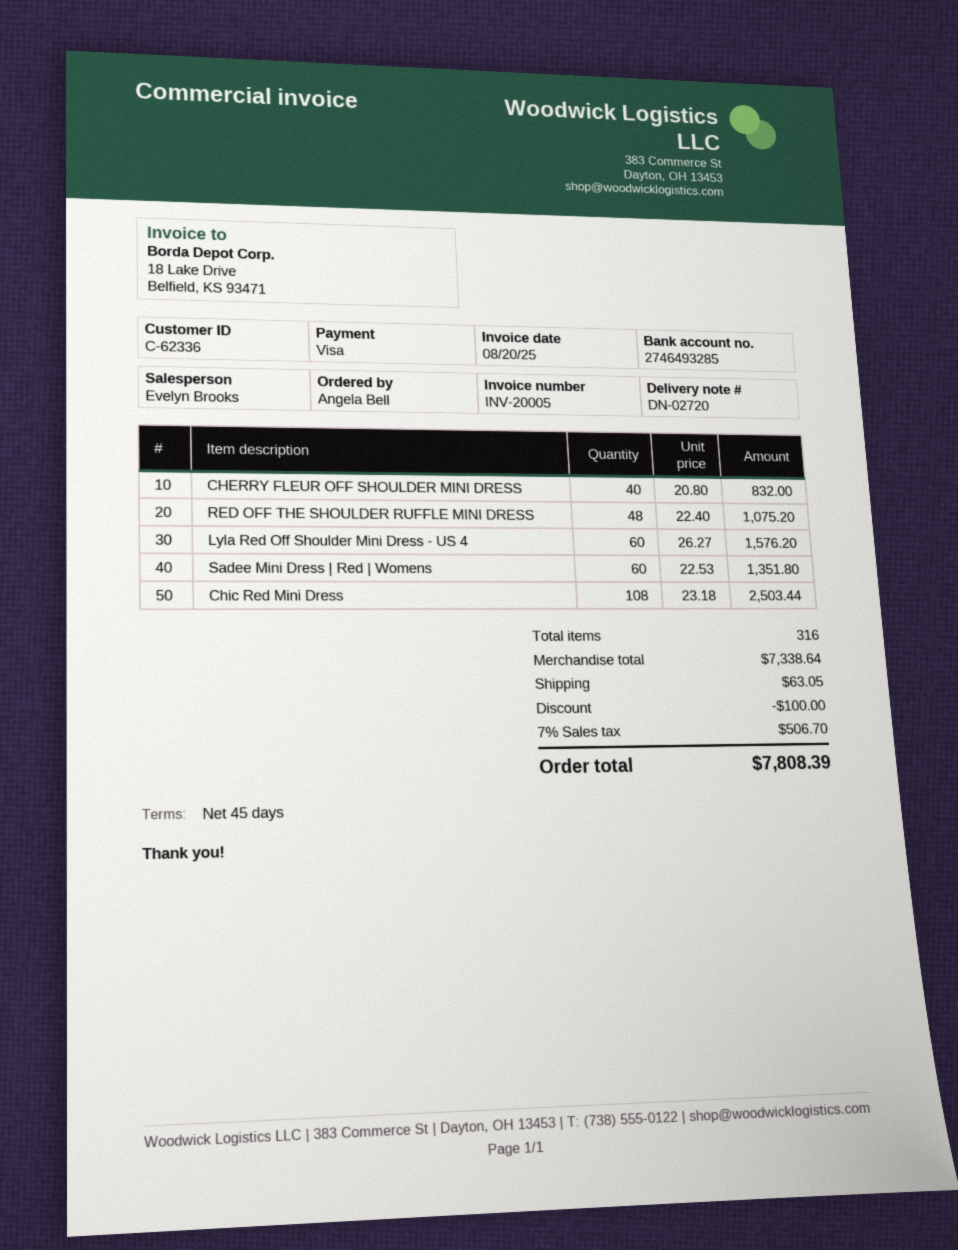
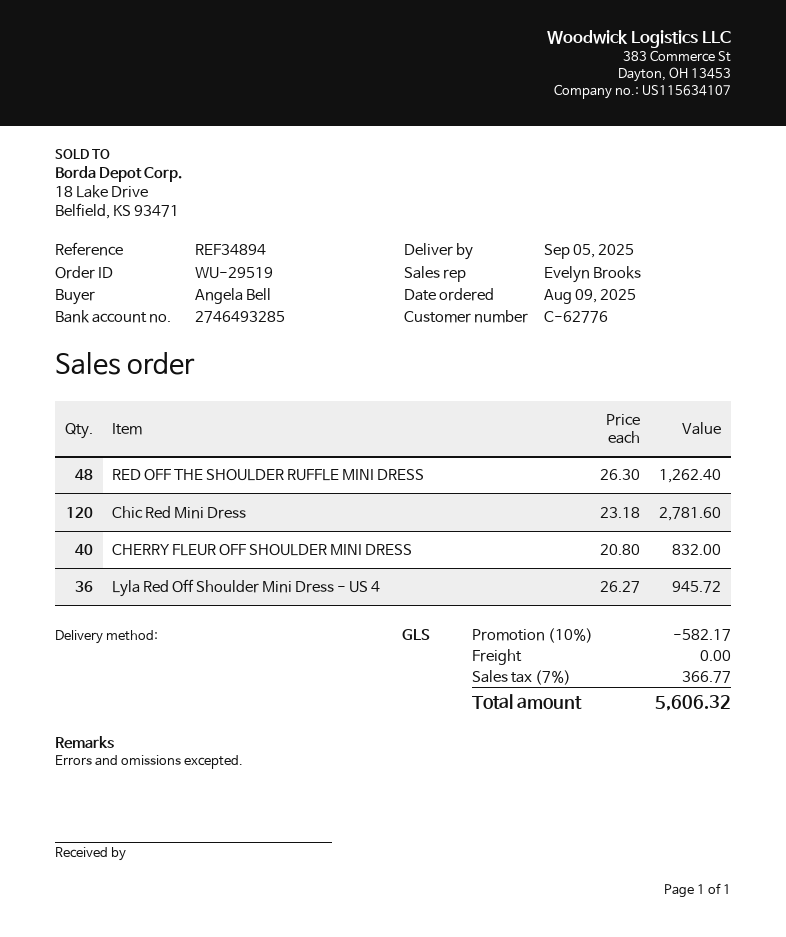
customer number: C-62336 -> C-62776
RED OFF THE SHOULDER RUFFLE MINI DRESS: 48 x 22.40 = 1075.20 -> 48 x 26.30 = 1262.40
Lyla Red Off Shoulder Mini Dress - US 4: 60 x 26.27 = 1576.20 -> 36 x 26.27 = 945.72
Sadee Mini Dress | Red | Womens: 60 x 22.53 = 1351.80 -> none
Chic Red Mini Dress: 108 x 23.18 = 2503.44 -> 120 x 23.18 = 2781.60
discount: 100.00 -> 582.17
shipping: 63.05 -> 0.00
tax: 7% = 506.70 -> 7% = 366.77
total: 7808.39 -> 5606.32

